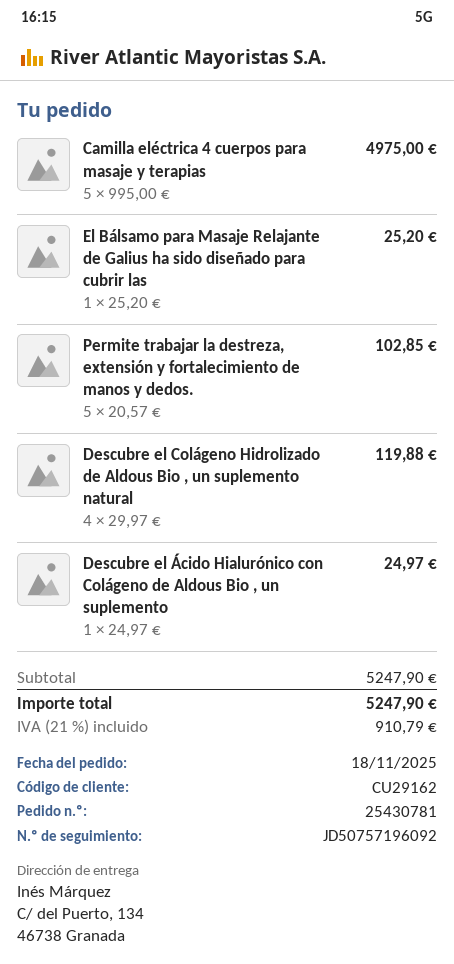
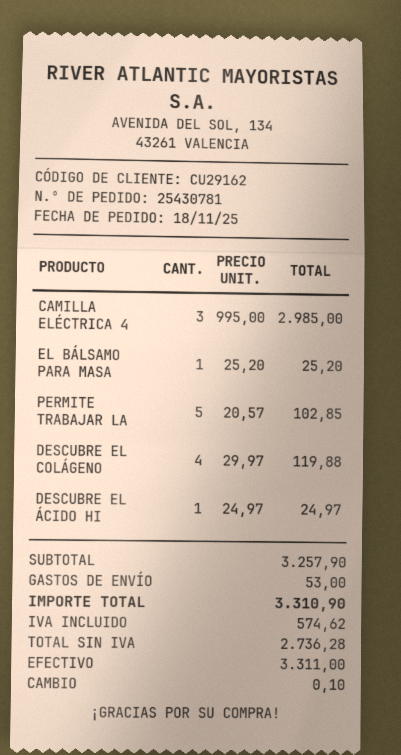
Camilla eléctrica 4 cuerpos para masaje y terapias: 5 x 995.00 = 4975.00 -> 3 x 995.00 = 2985.00
subtotal: 5247.90 -> 3257.90
shipping: none -> 53.00
tax: 910.79 -> 574.62
total: 5247.90 -> 3310.90

